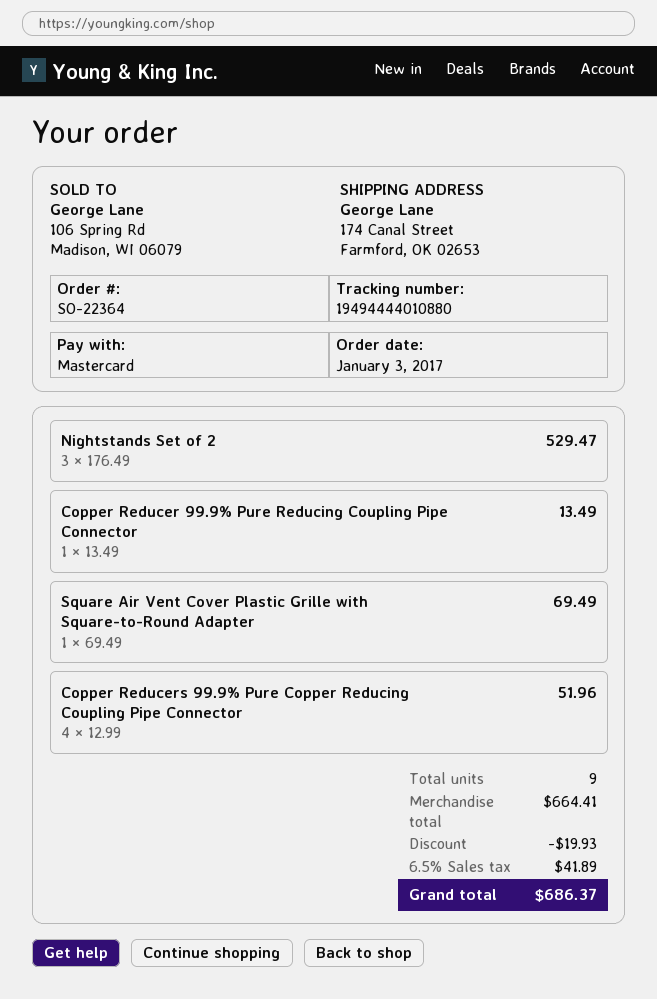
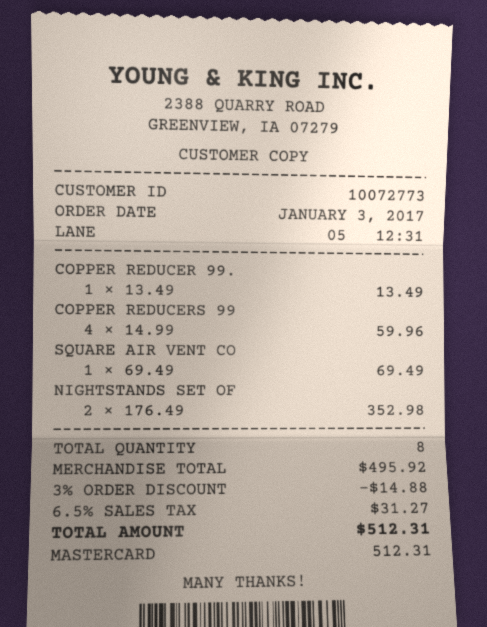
Nightstands Set of 2: 3 x 176.49 = 529.47 -> 2 x 176.49 = 352.98
Copper Reducers 99.9% Pure Copper Reducing Coupling Pipe Connector: 4 x 12.99 = 51.96 -> 4 x 14.99 = 59.96
total quantity: 9 -> 8
subtotal: 664.41 -> 495.92
discount: 19.93 -> 14.88
tax: 6.5% = 41.89 -> 6.5% = 31.27
total: 686.37 -> 512.31

